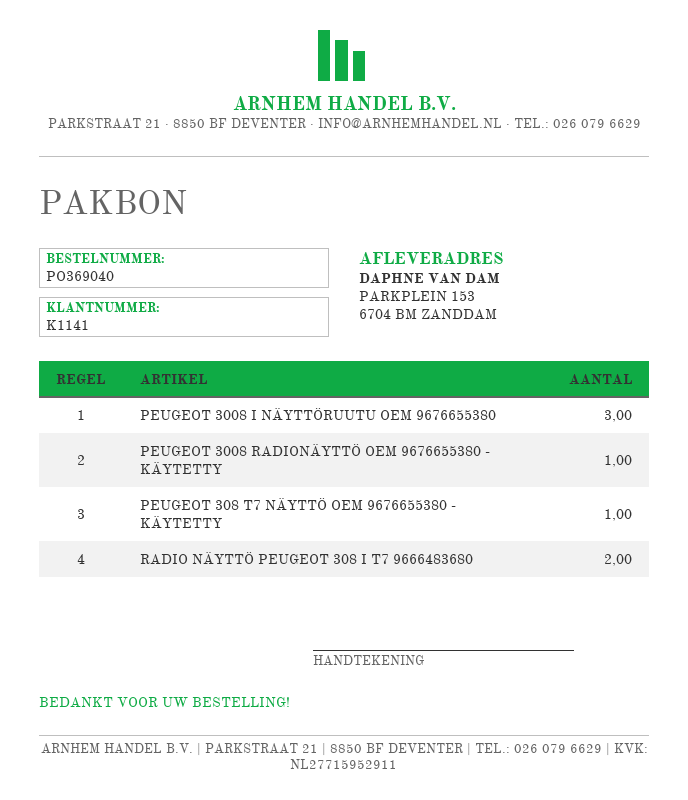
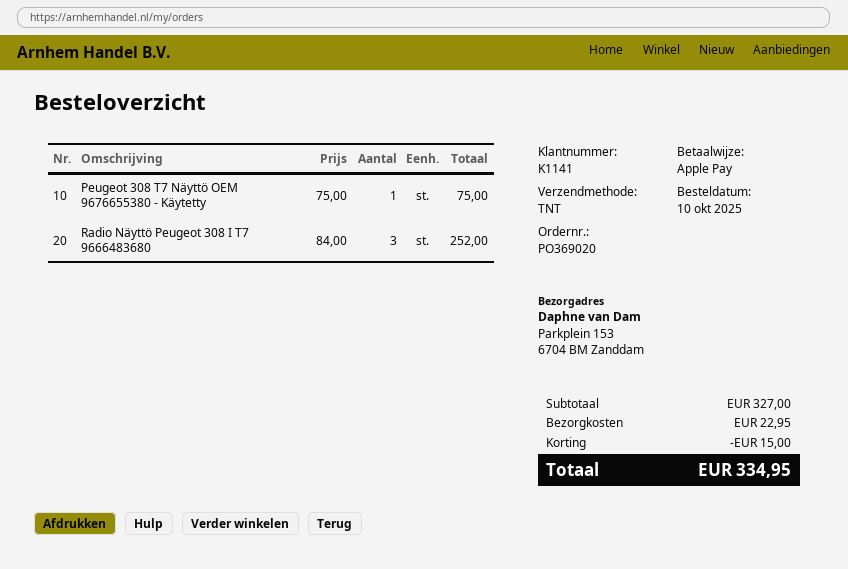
order number: PO369040 -> PO369020
PEUGEOT 3008 I NÄYTTÖRUUTU OEM 9676655380: 3 -> none
PEUGEOT 3008 RADIONÄYTTÖ OEM 9676655380 - KÄYTETTY: 1 -> none
RADIO NÄYTTÖ PEUGEOT 308 I T7 9666483680: 2 -> 3

